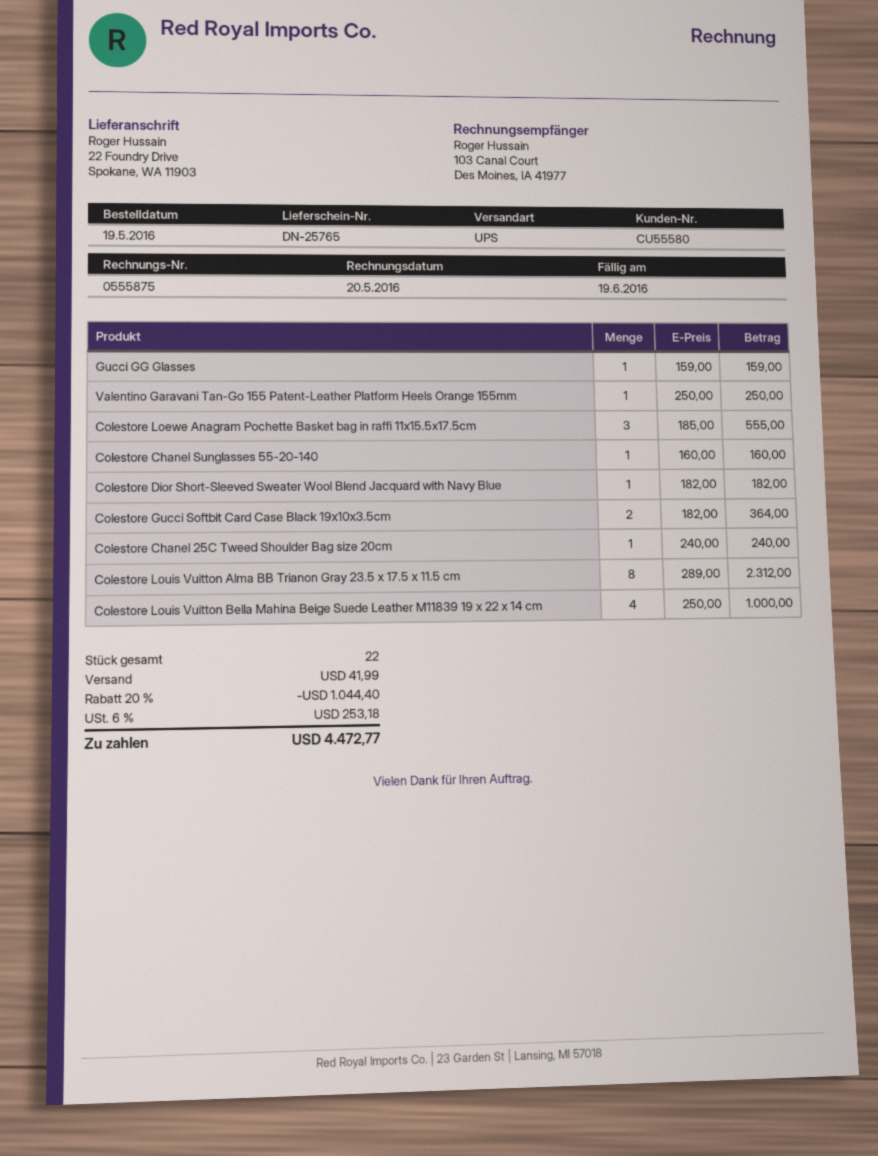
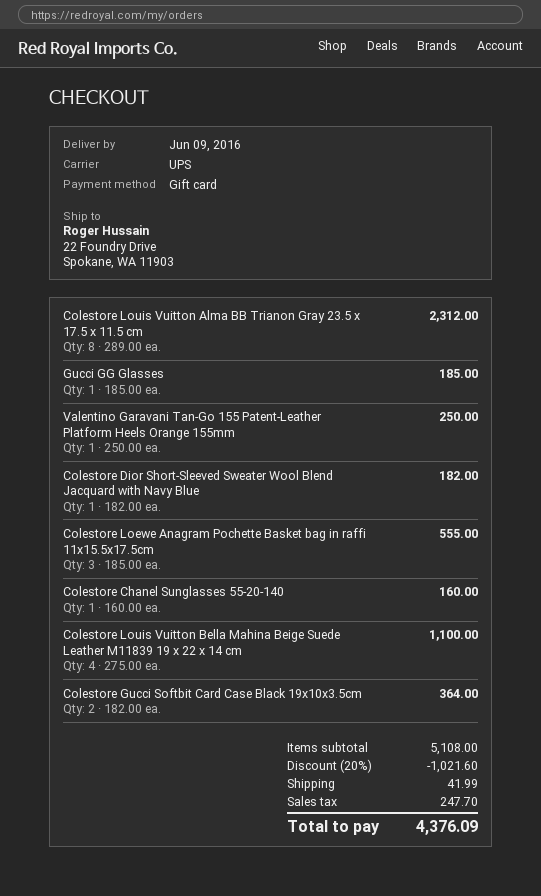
Gucci GG Glasses: 1 x 159.00 = 159.00 -> 1 x 185.00 = 185.00
Colestore Chanel 25C Tweed Shoulder Bag size 20cm: 1 x 240.00 = 240.00 -> none
Colestore Louis Vuitton Bella Mahina Beige Suede Leather M11839 19 x 22 x 14 cm: 4 x 250.00 = 1000.00 -> 4 x 275.00 = 1100.00
discount: 20% = 1044.40 -> 20% = 1021.60
tax: 253.18 -> 247.70
total: 4472.77 -> 4376.09

